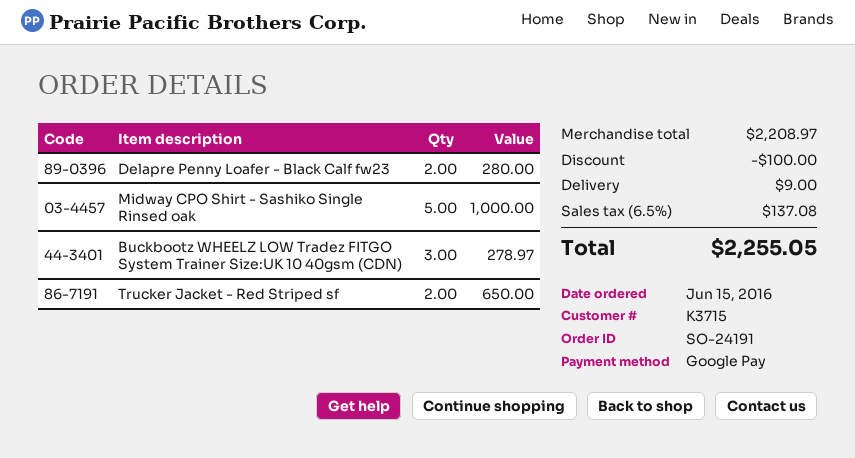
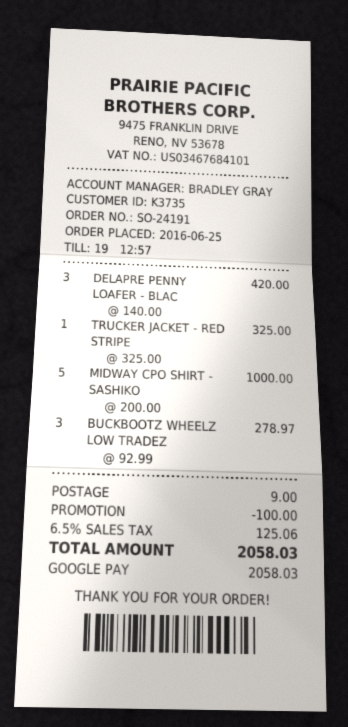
order date: 2016-06-15 -> 2016-06-25
customer number: K3715 -> K3735
Delapre Penny Loafer - Black Calf fw23: 2 for 280.00 -> 3 for 420.00
Trucker Jacket - Red Striped sf: 2 for 650.00 -> 1 for 325.00
tax: 6.5% = 137.08 -> 6.5% = 125.06
total: 2255.05 -> 2058.03

